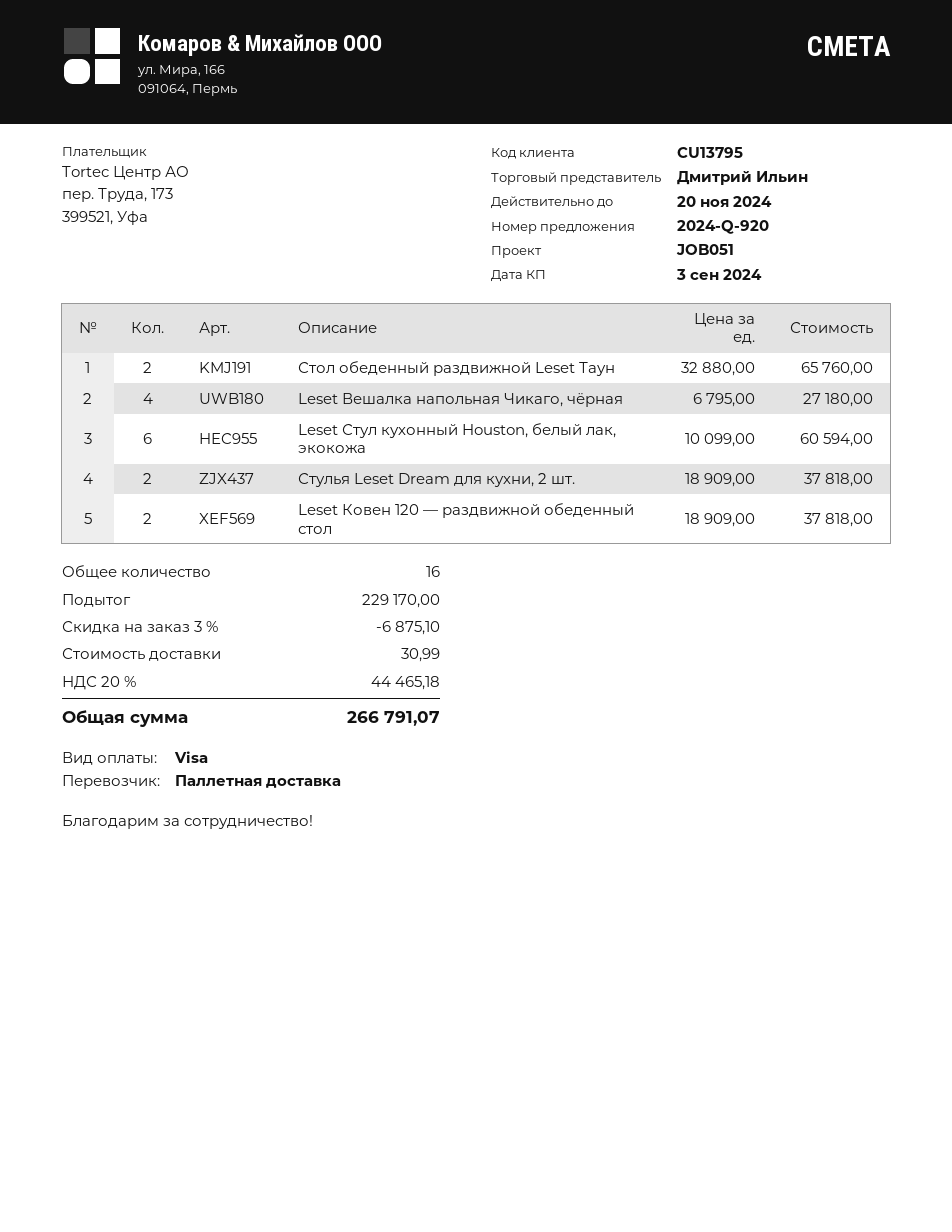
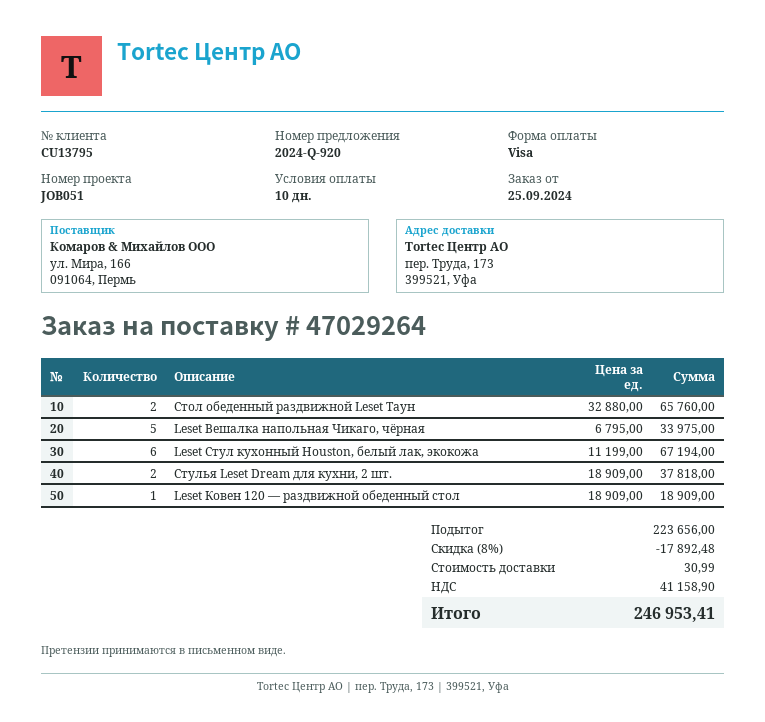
Leset Вешалка напольная Чикаго, чёрная: 4 x 6795.00 = 27180.00 -> 5 x 6795.00 = 33975.00
Leset Стул кухонный Houston, белый лак, экокожа: 6 x 10099.00 = 60594.00 -> 6 x 11199.00 = 67194.00
Leset Ковен 120 — раздвижной обеденный стол: 2 x 18909.00 = 37818.00 -> 1 x 18909.00 = 18909.00
subtotal: 229170.00 -> 223656.00
discount: 3% = 6875.10 -> 8% = 17892.48
tax: 44465.18 -> 41158.90
total: 266791.07 -> 246953.41

